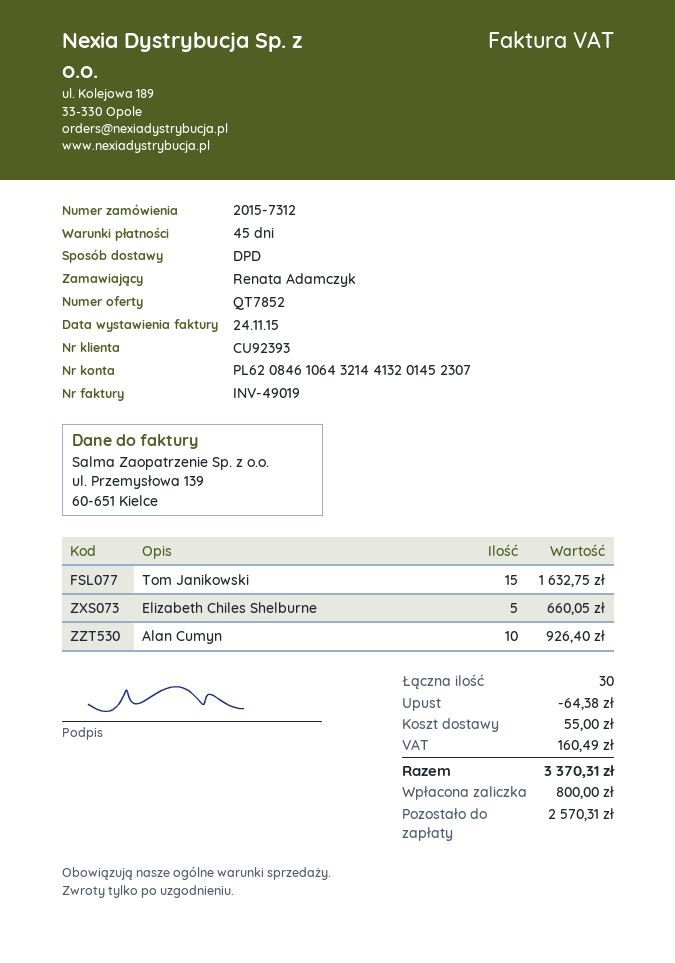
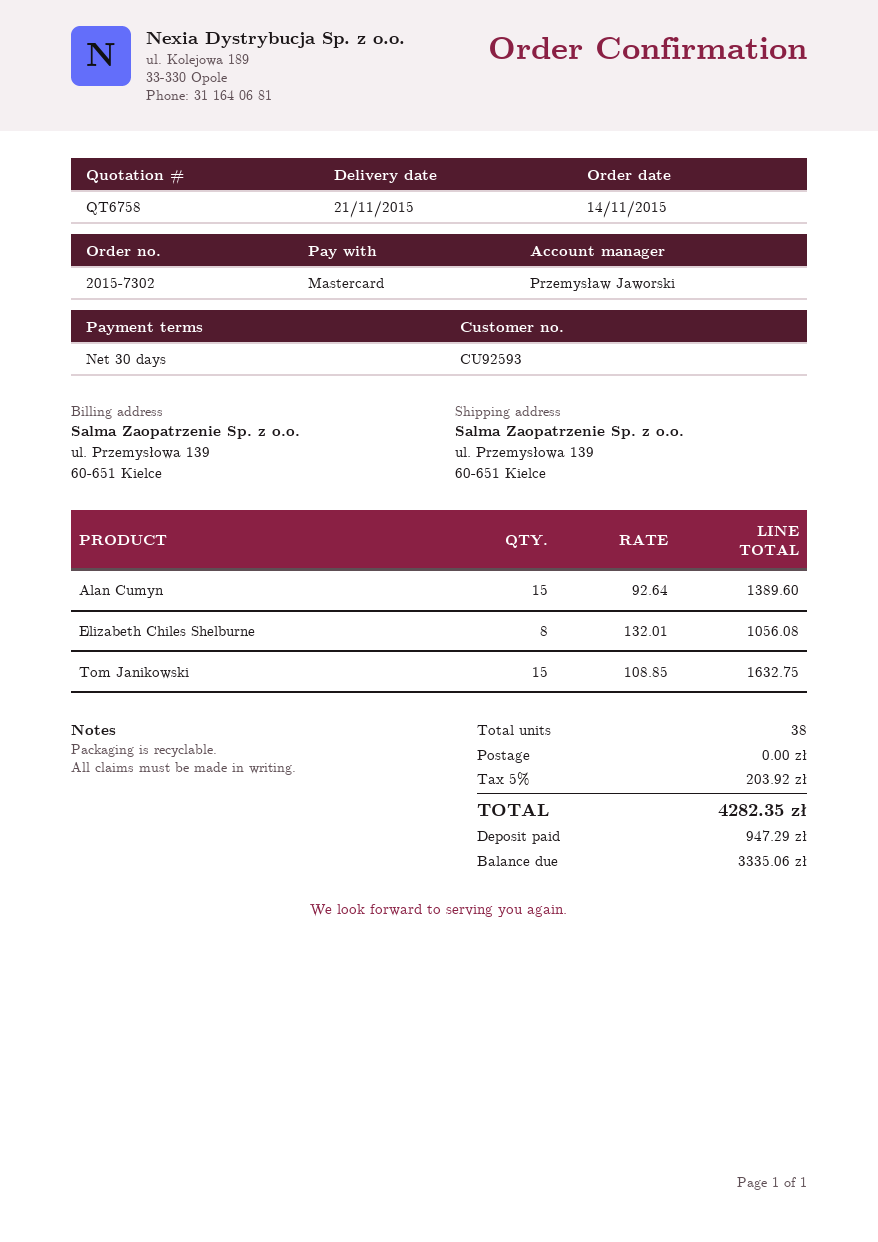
quote number: QT7852 -> QT6758
order number: 2015-7312 -> 2015-7302
payment terms: 45 days -> 30 days
customer number: CU92393 -> CU92593
Elizabeth Chiles Shelburne: 5 for 660.05 -> 8 for 1056.08
Alan Cumyn: 10 for 926.40 -> 15 for 1389.60
total quantity: 30 -> 38
discount: 64.38 -> none
shipping: 55.00 -> 0.00
tax: 160.49 -> 203.92
total: 3370.31 -> 4282.35
deposit: 800.00 -> 947.29
balance: 2570.31 -> 3335.06

